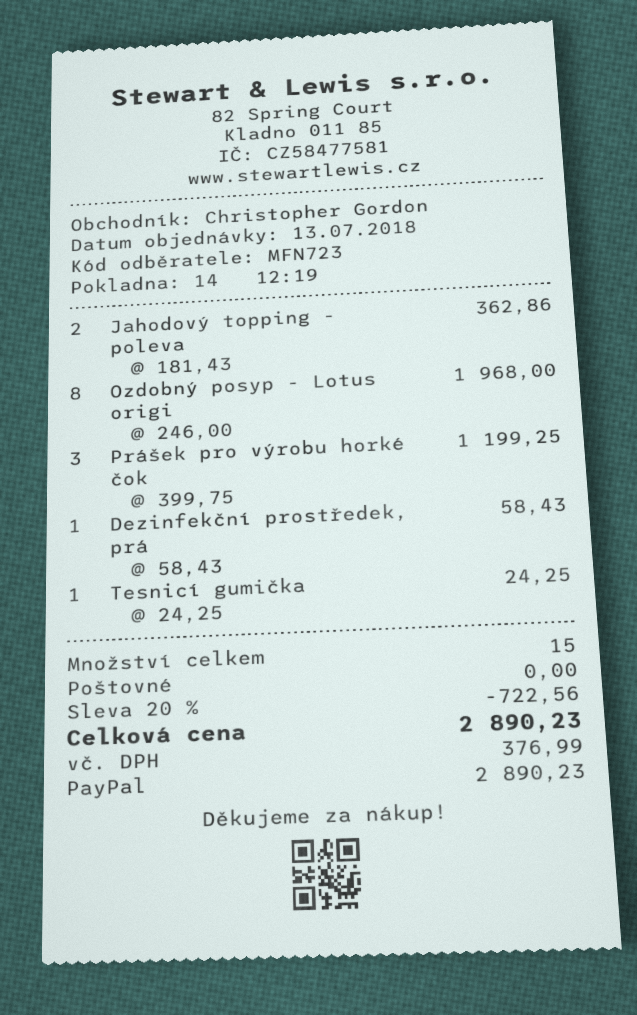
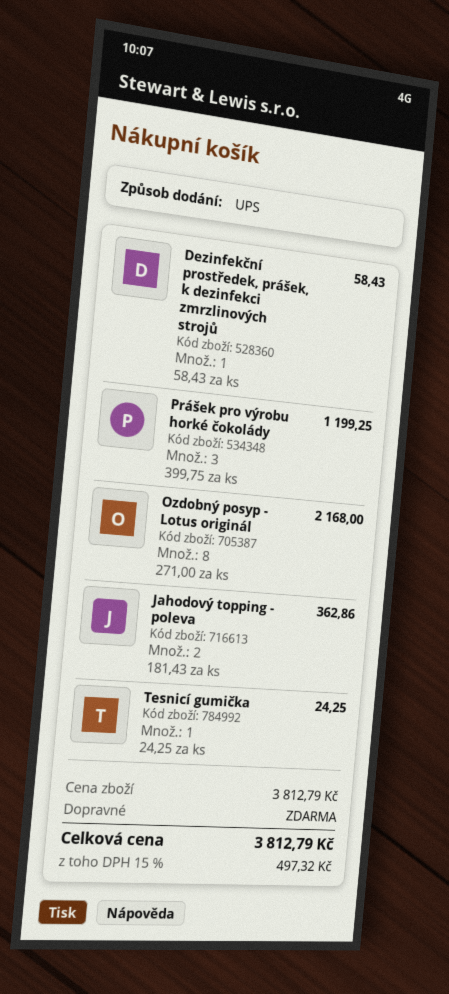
Ozdobný posyp - Lotus origi: 8 x 246.00 = 1968.00 -> 8 x 271.00 = 2168.00
discount: 20% = 722.56 -> none
tax: 376.99 -> 497.32
total: 2890.23 -> 3812.79

